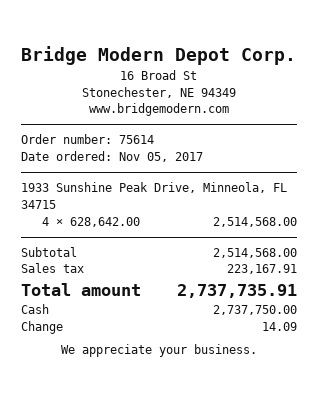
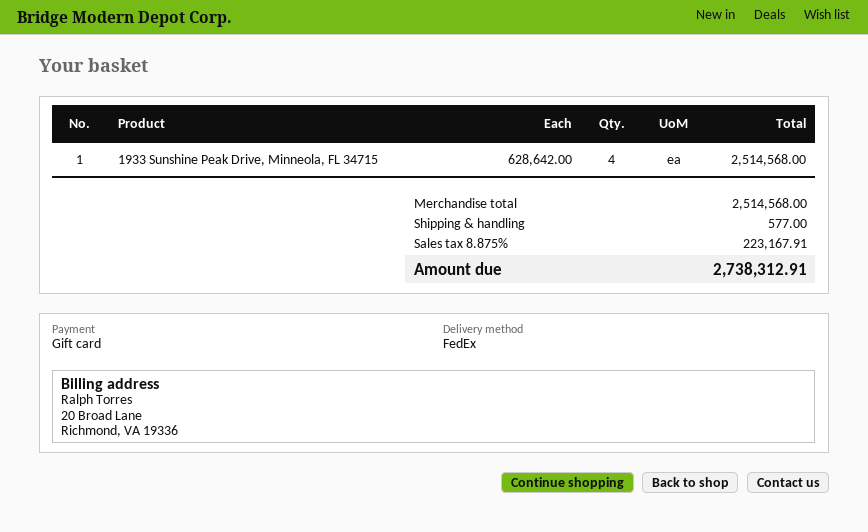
payment method: cash -> gift card
shipping: none -> 577.00
total: 2737735.91 -> 2738312.91

